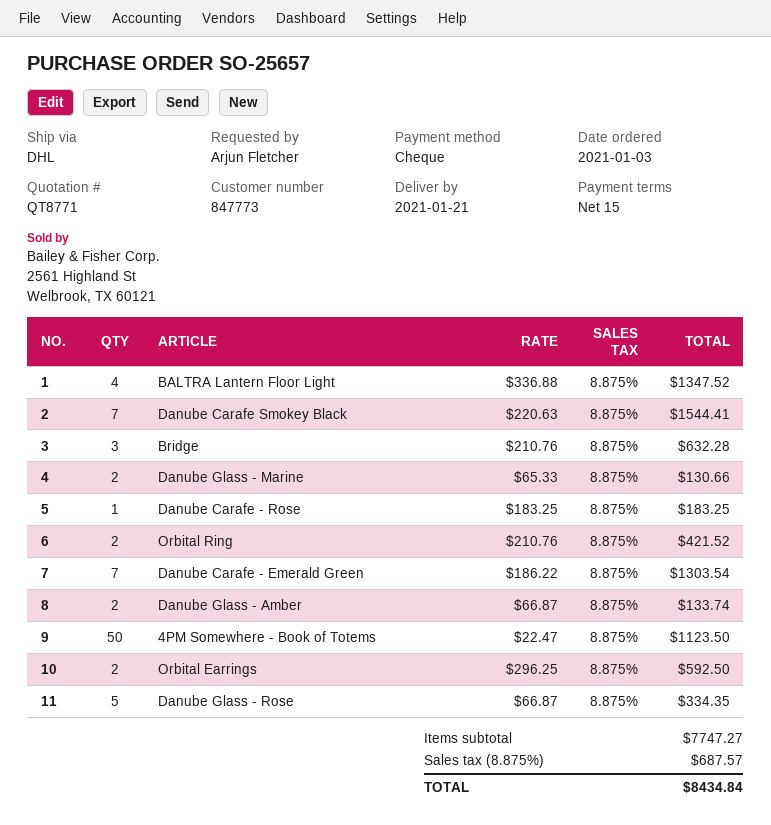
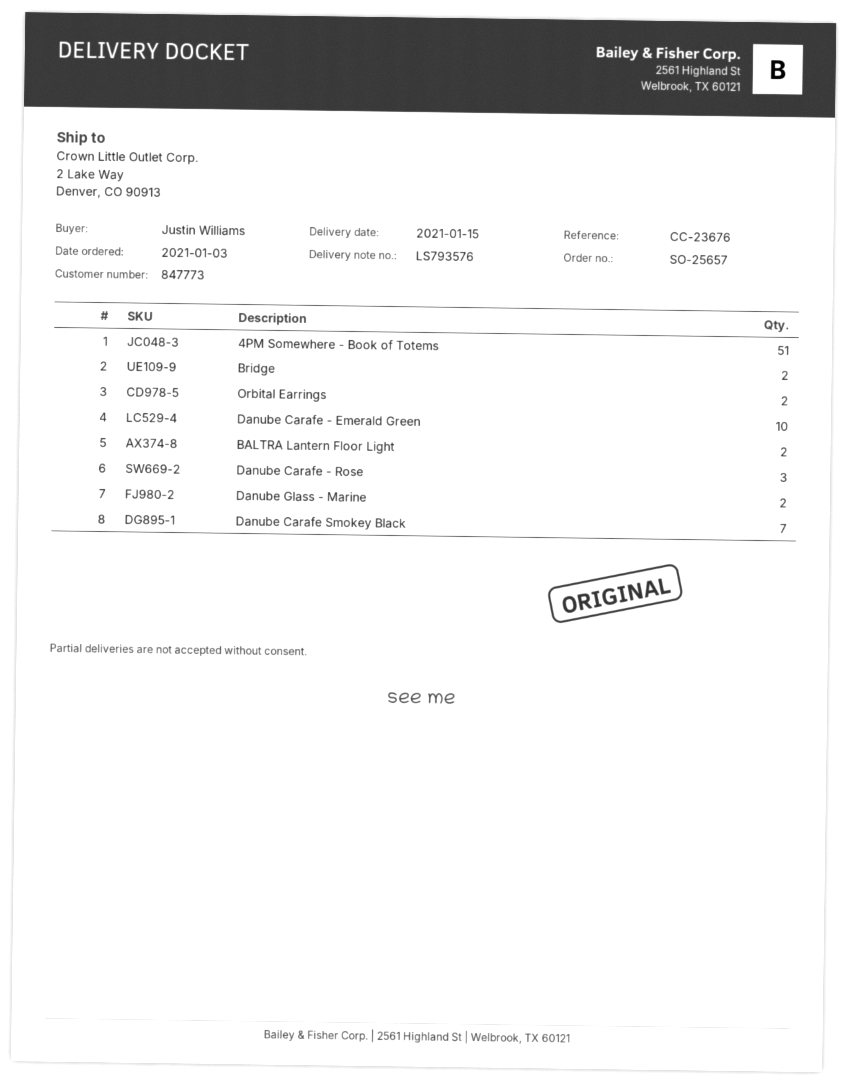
delivery date: 2021-01-21 -> 2021-01-15
ordered by: Arjun Fletcher -> Justin Williams
BALTRA Lantern Floor Light: 4 -> 2
Bridge: 3 -> 2
Danube Carafe - Rose: 1 -> 3
Orbital Ring: 2 -> none
Danube Carafe - Emerald Green: 7 -> 10
Danube Glass - Amber: 2 -> none
4PM Somewhere - Book of Totems: 50 -> 51
Danube Glass - Rose: 5 -> none

